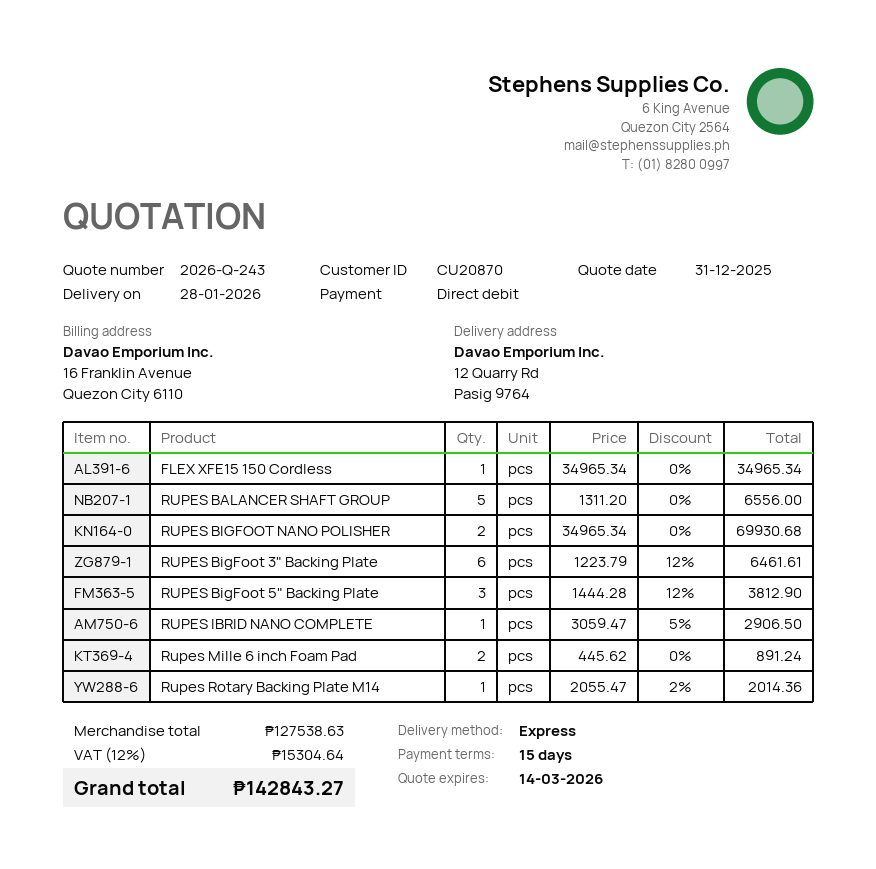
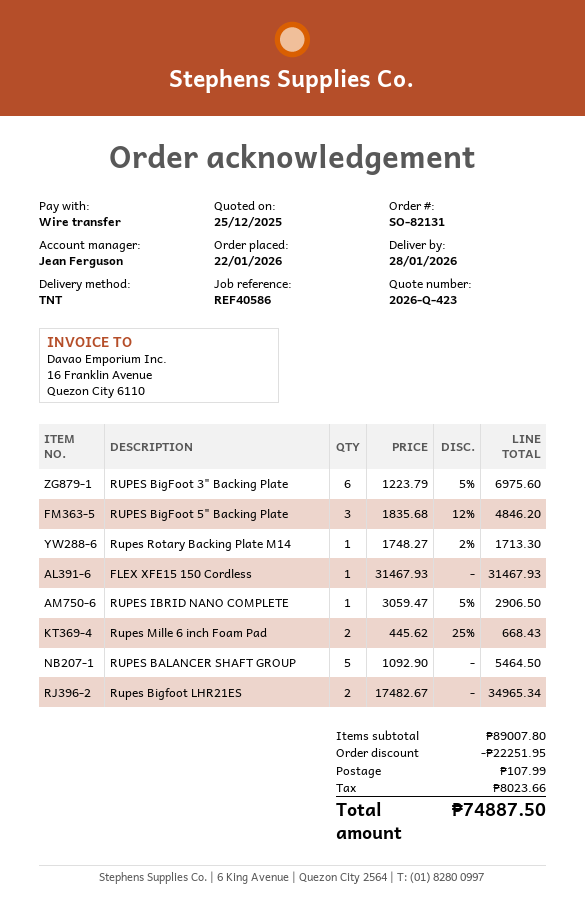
quote number: 2026-Q-243 -> 2026-Q-423
quote date: 2025-12-31 -> 2025-12-25
payment method: direct debit -> bank transfer
shipping method: express -> TNT
FLEX XFE15 150 Cordless: 1 x 34965.34 = 34965.34 -> 1 x 31467.93 = 31467.93
RUPES BALANCER SHAFT GROUP: 5 x 1311.20 = 6556.00 -> 5 x 1092.90 = 5464.50
RUPES BIGFOOT NANO POLISHER: 2 x 34965.34 = 69930.68 -> none
RUPES BigFoot 3" Backing Plate: 6 x 1223.79 - 12% = 6461.61 -> 6 x 1223.79 - 5% = 6975.60
RUPES BigFoot 5" Backing Plate: 3 x 1444.28 - 12% = 3812.90 -> 3 x 1835.68 - 12% = 4846.20
Rupes Mille 6 inch Foam Pad: 2 x 445.62 = 891.24 -> 2 x 445.62 - 25% = 668.43
Rupes Rotary Backing Plate M14: 1 x 2055.47 - 2% = 2014.36 -> 1 x 1748.27 - 2% = 1713.30
Rupes Bigfoot LHR21ES: none -> 2 x 17482.67 = 34965.34
subtotal: 127538.63 -> 89007.80
discount: none -> 22251.95
shipping: none -> 107.99
tax: 15304.64 -> 8023.66
total: 142843.27 -> 74887.50

